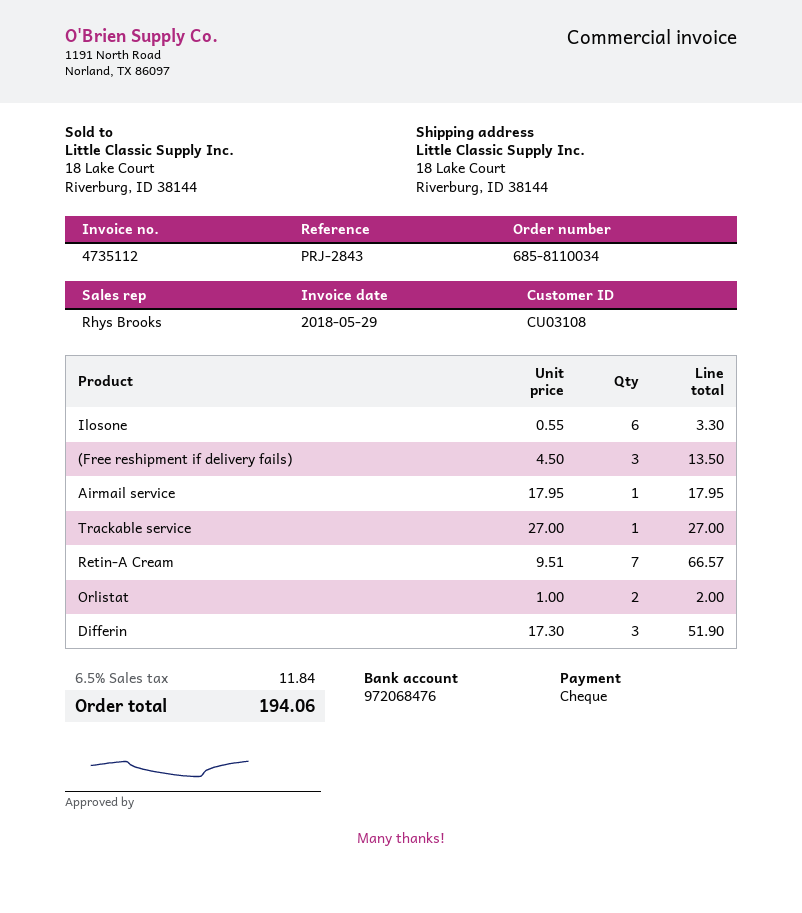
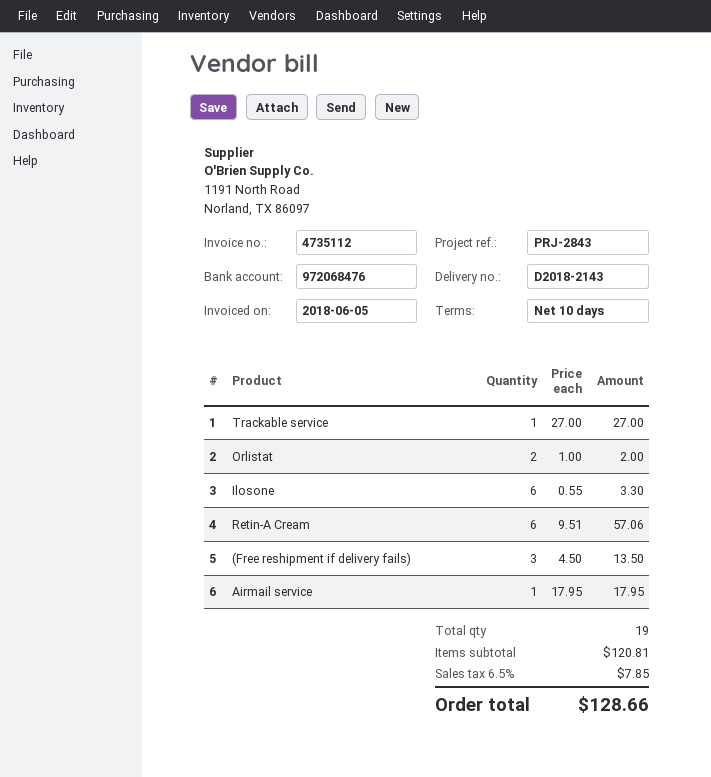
invoice date: 2018-05-29 -> 2018-06-05
Retin-A Cream: 7 x 9.51 = 66.57 -> 6 x 9.51 = 57.06
Differin: 3 x 17.30 = 51.90 -> none
tax: 6.5% = 11.84 -> 6.5% = 7.85
total: 194.06 -> 128.66

